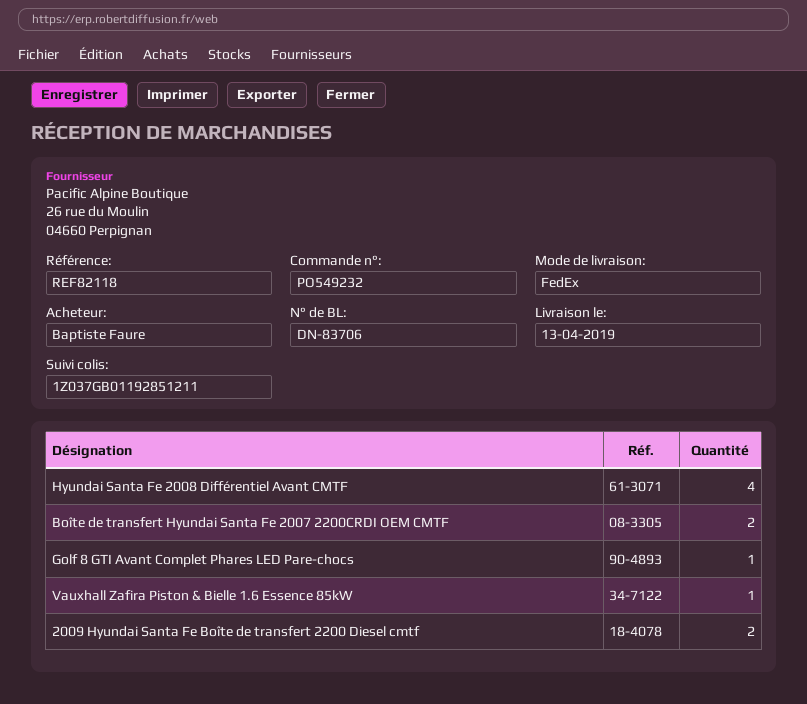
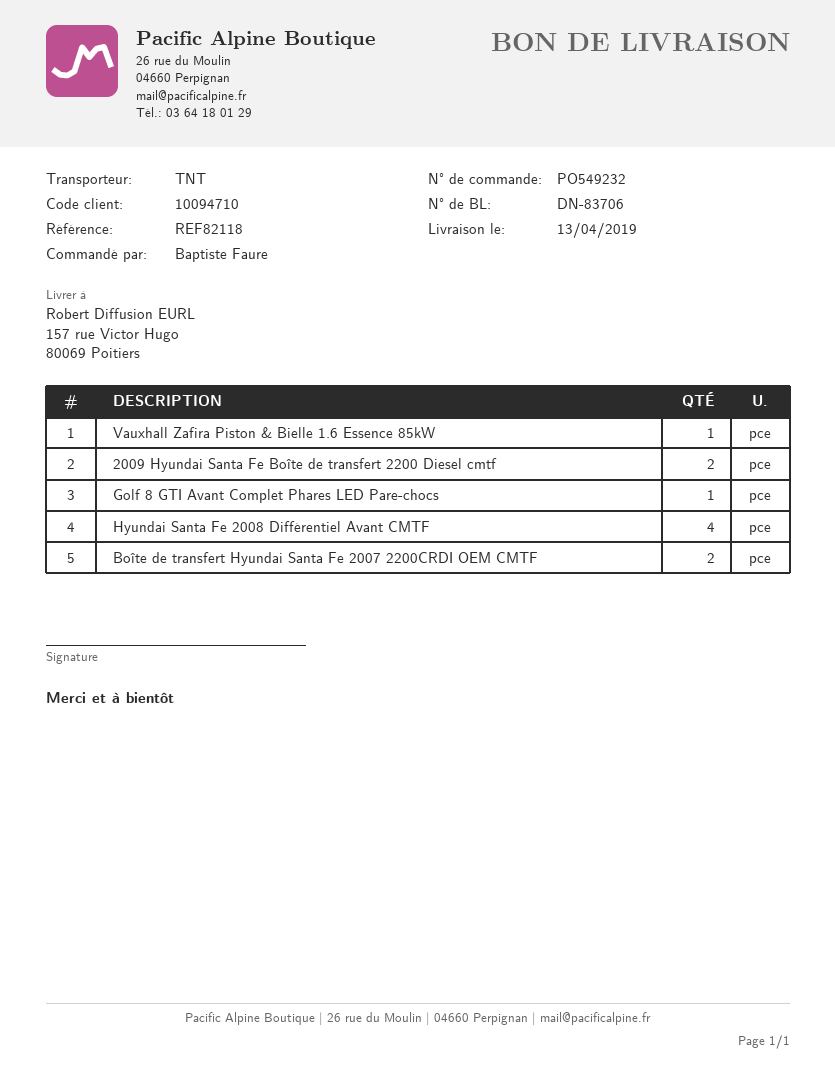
shipping method: FedEx -> TNT

